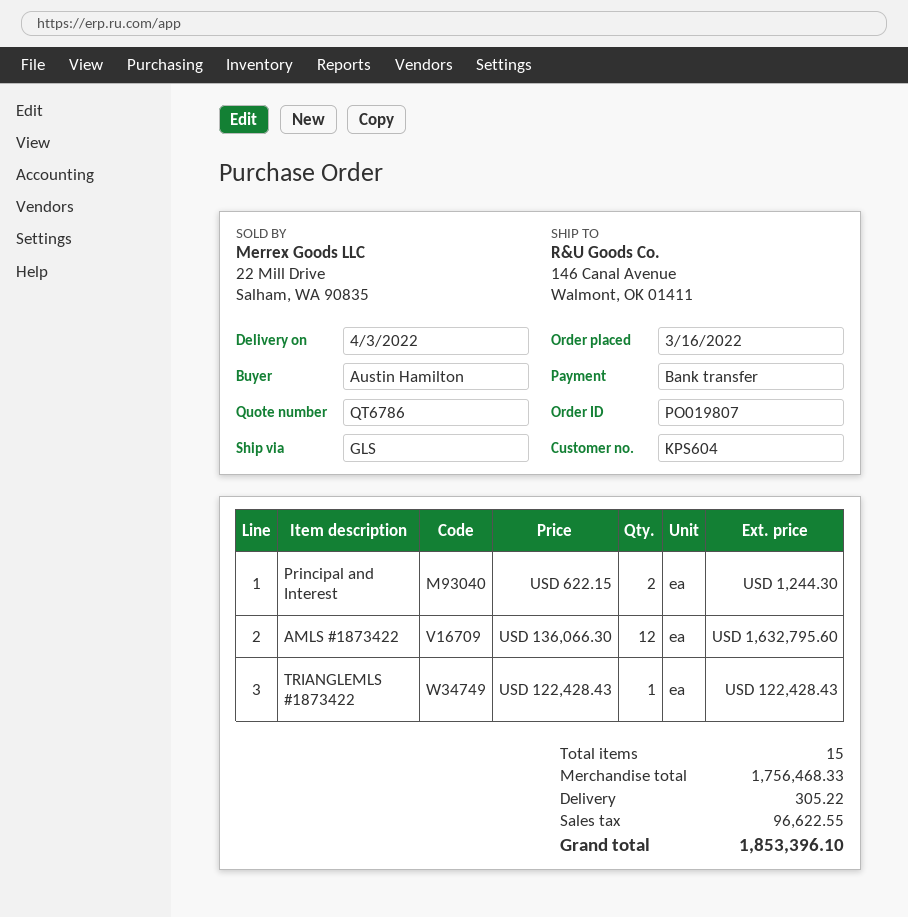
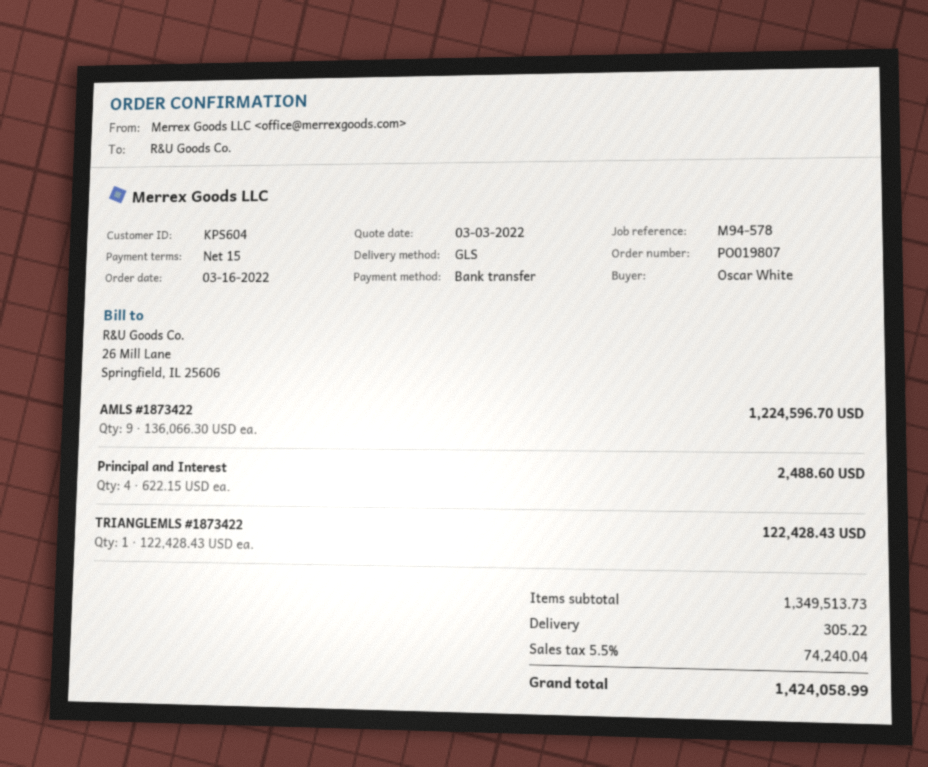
ordered by: Austin Hamilton -> Oscar White
Principal and Interest: 2 x 622.15 = 1244.30 -> 4 x 622.15 = 2488.60
AMLS #1873422: 12 x 136066.30 = 1632795.60 -> 9 x 136066.30 = 1224596.70
subtotal: 1756468.33 -> 1349513.73
tax: 96622.55 -> 74240.04
total: 1853396.10 -> 1424058.99

